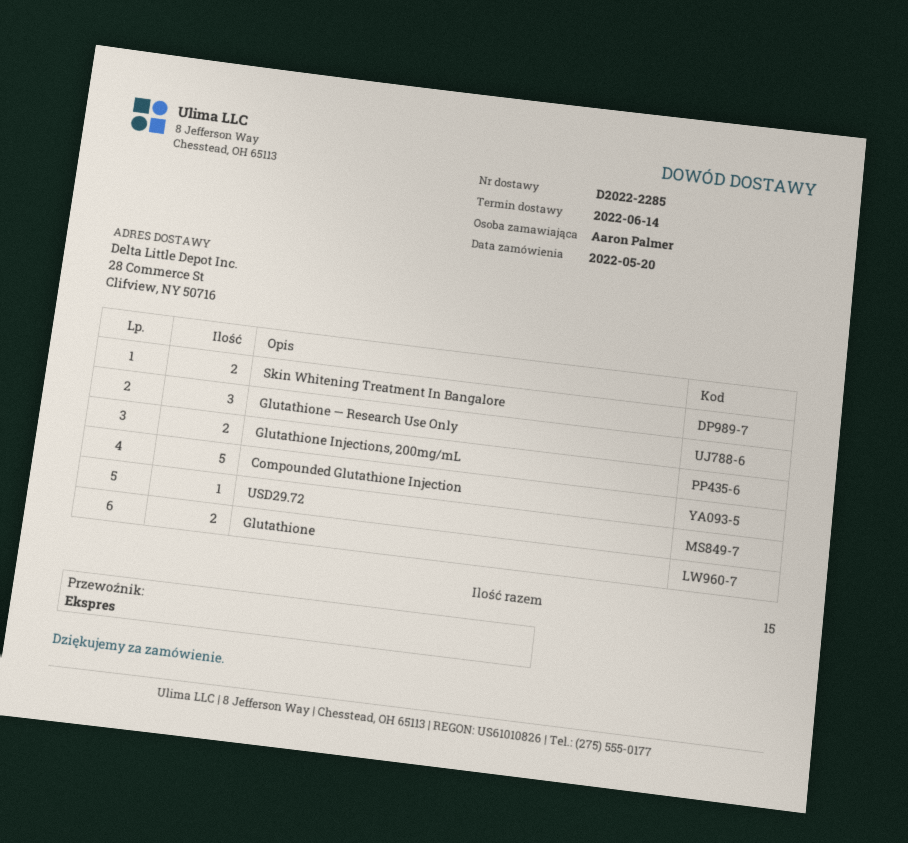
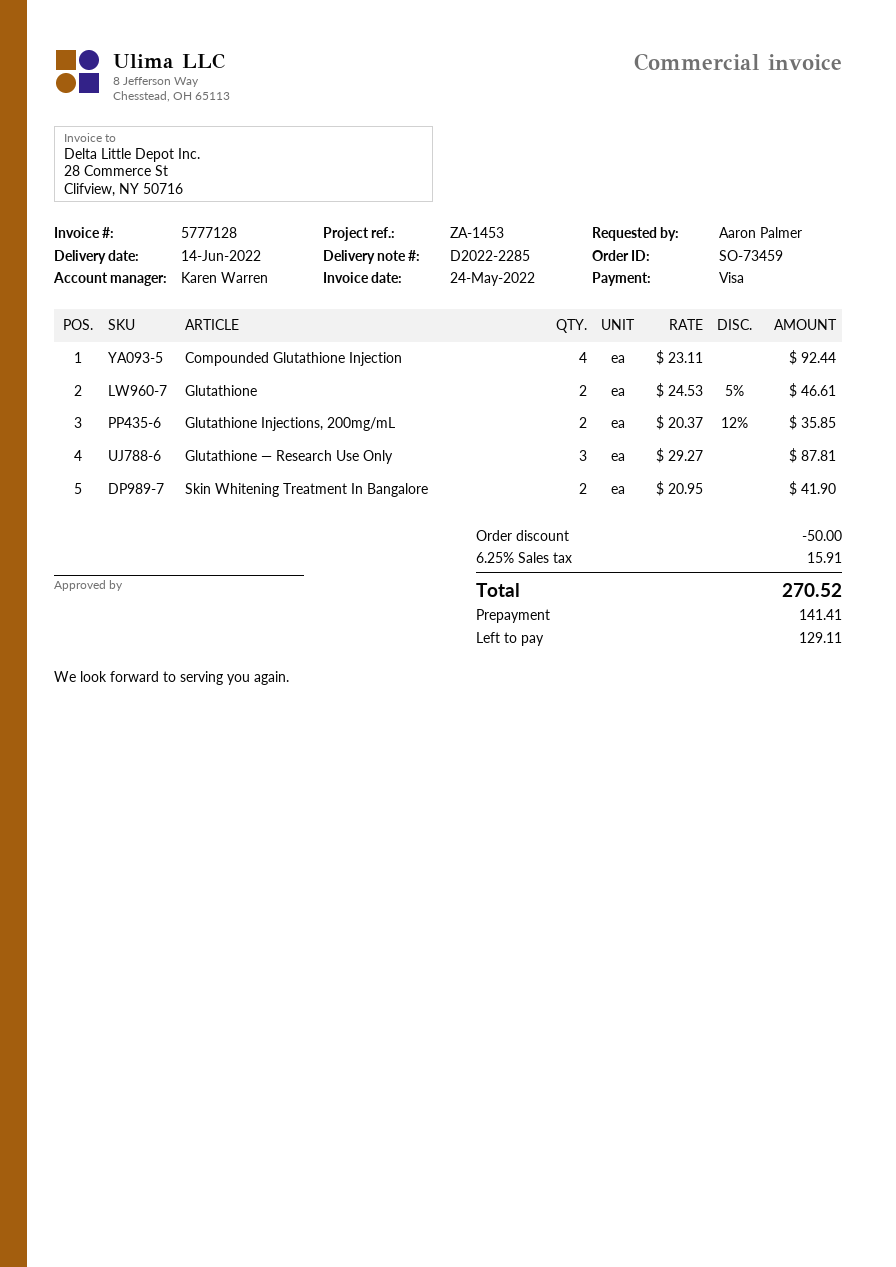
Compounded Glutathione Injection: 5 -> 4
USD29.72: 1 -> none

